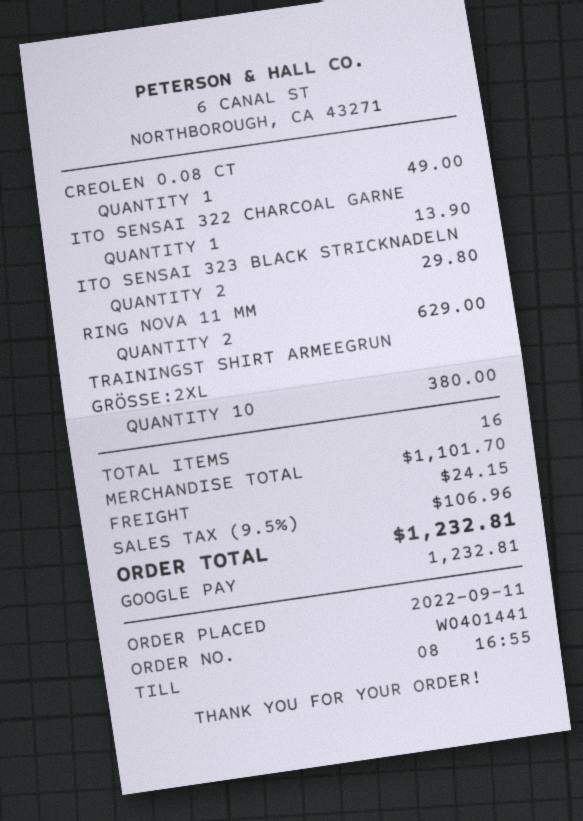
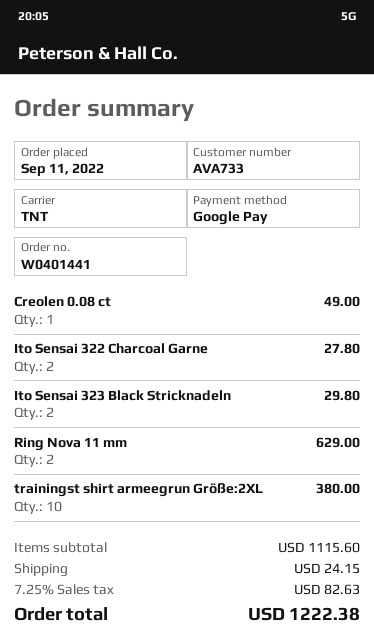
ITO SENSAI 322 CHARCOAL GARNE: 1 for 13.90 -> 2 for 27.80
subtotal: 1101.70 -> 1115.60
tax: 9.5% = 106.96 -> 7.25% = 82.63
total: 1232.81 -> 1222.38

